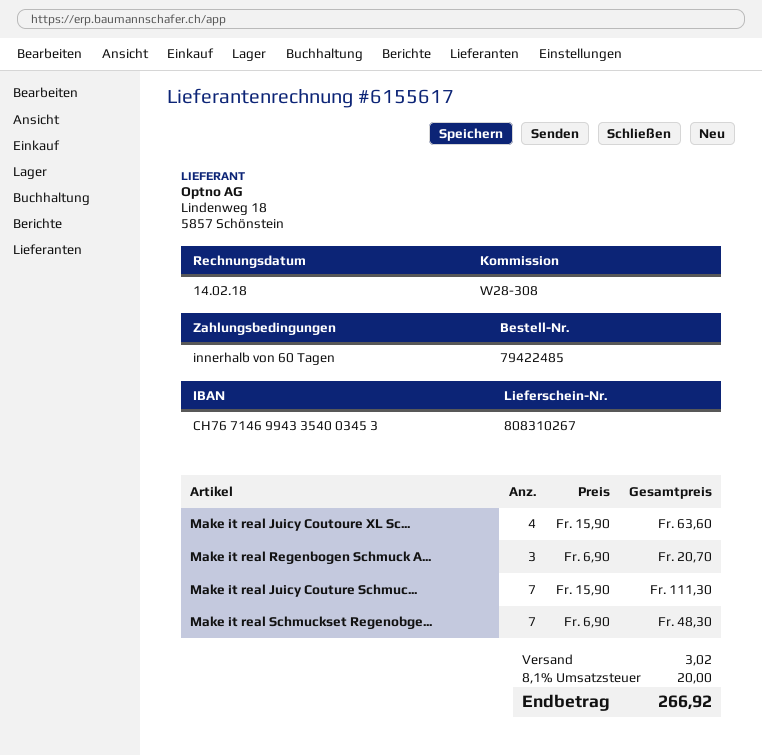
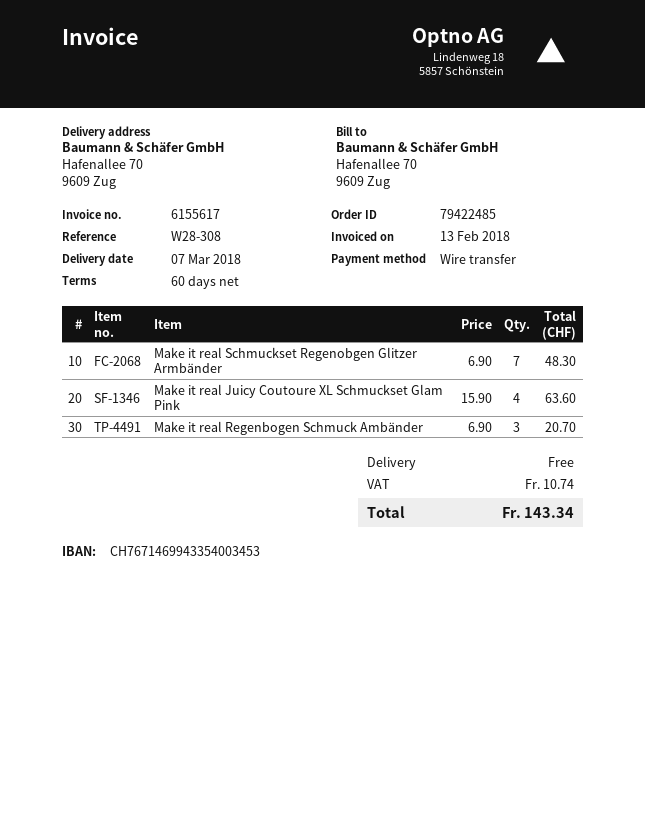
invoice date: 2018-02-14 -> 2018-02-13
Make it real Juicy Couture Schmuc...: 7 x 15.90 = 111.30 -> none
shipping: 3.02 -> 0.00
tax: 20.00 -> 10.74
total: 266.92 -> 143.34

